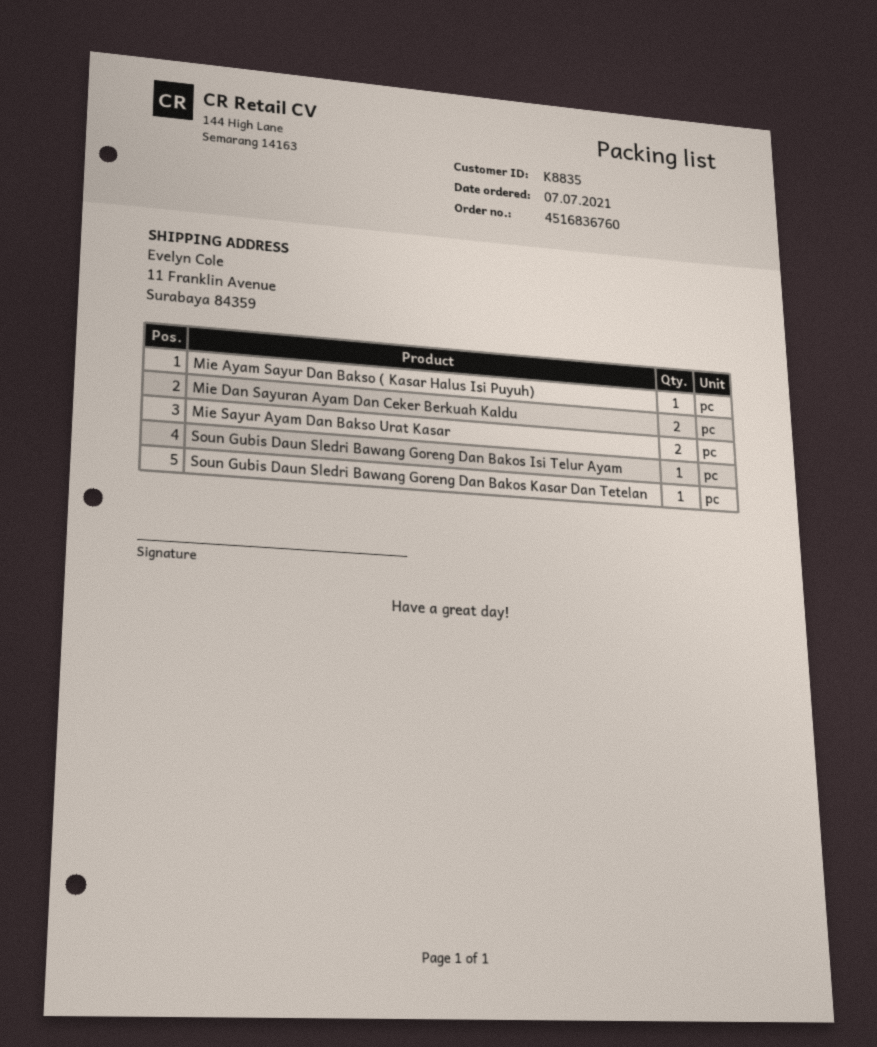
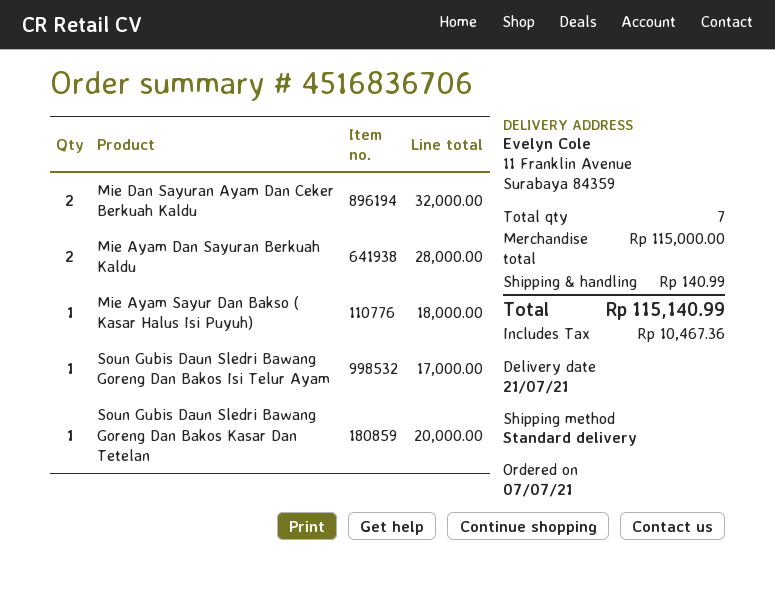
order number: 4516836760 -> 4516836706
Mie Sayur Ayam Dan Bakso Urat Kasar: 2 -> none
Mie Ayam Dan Sayuran Berkuah Kaldu: none -> 2

